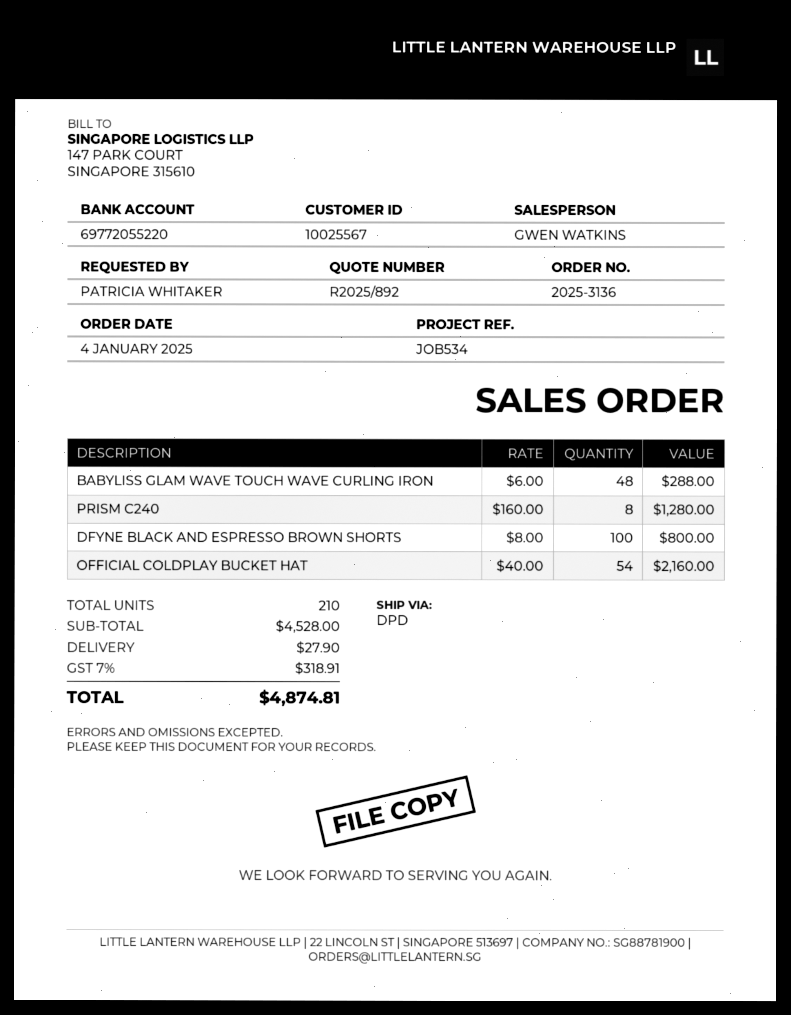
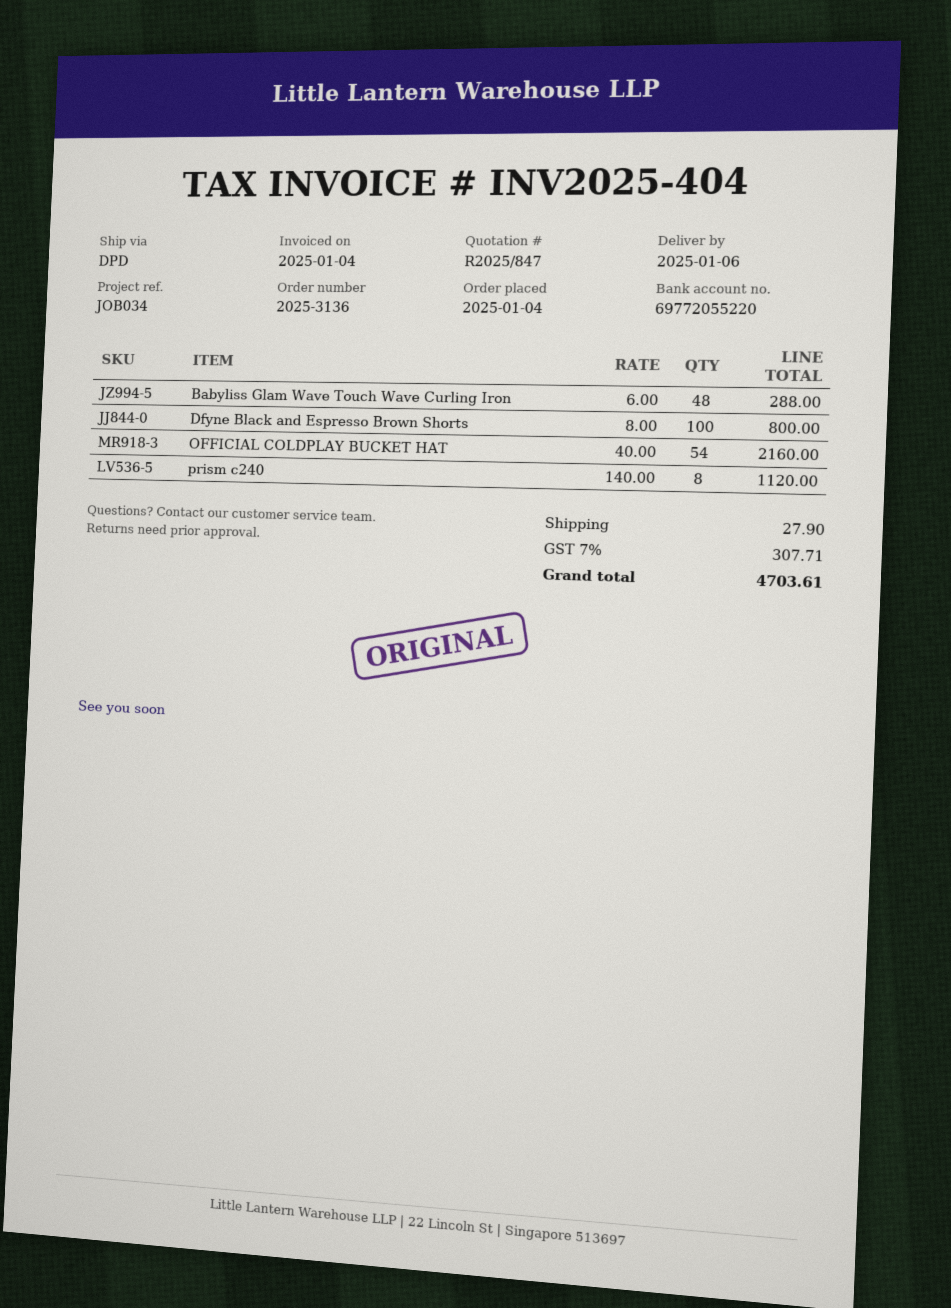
quote number: R2025/892 -> R2025/847
reference: JOB534 -> JOB034
PRISM C240: 8 x 160.00 = 1280.00 -> 8 x 140.00 = 1120.00
tax: 7% = 318.91 -> 7% = 307.71
total: 4874.81 -> 4703.61

